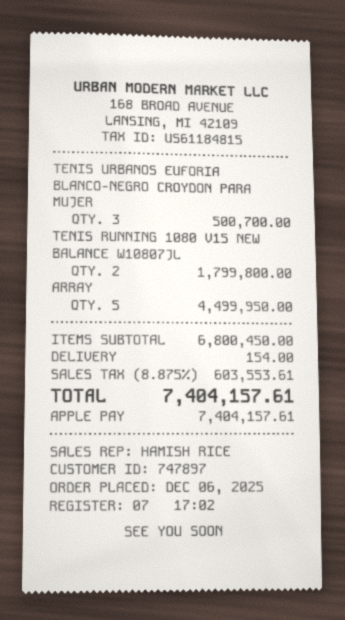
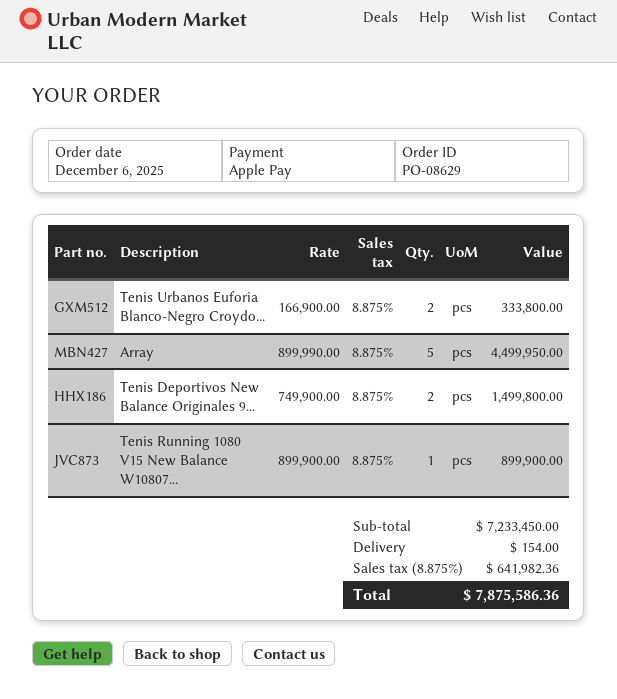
TENIS URBANOS EUFORIA BLANCO-NEGRO CROYDON PARA MUJER: 3 for 500700.00 -> 2 for 333800.00
TENIS RUNNING 1080 V15 NEW BALANCE W10807JL: 2 for 1799800.00 -> 1 for 899900.00
Tenis Deportivos New Balance Originales 9...: none -> 2 for 1499800.00
subtotal: 6800450.00 -> 7233450.00
tax: 8.875% = 603553.61 -> 8.875% = 641982.36
total: 7404157.61 -> 7875586.36

